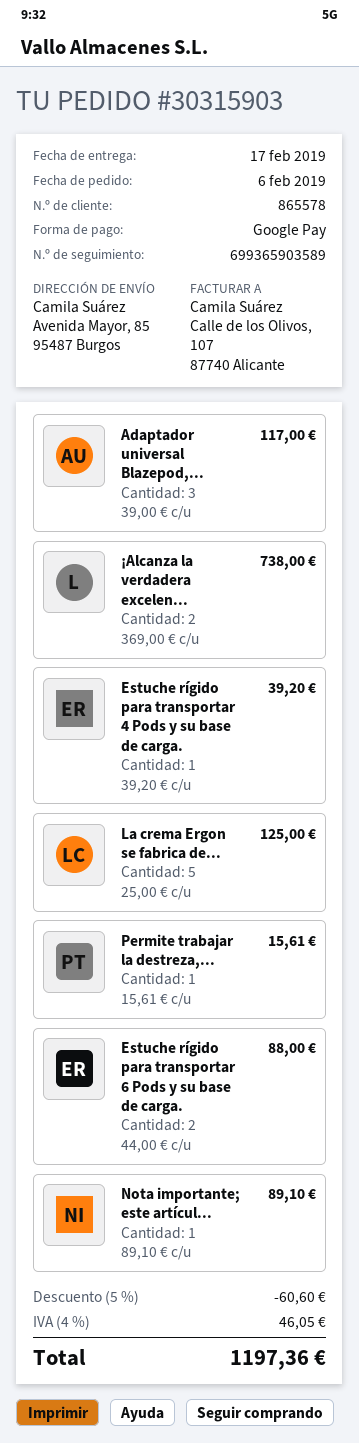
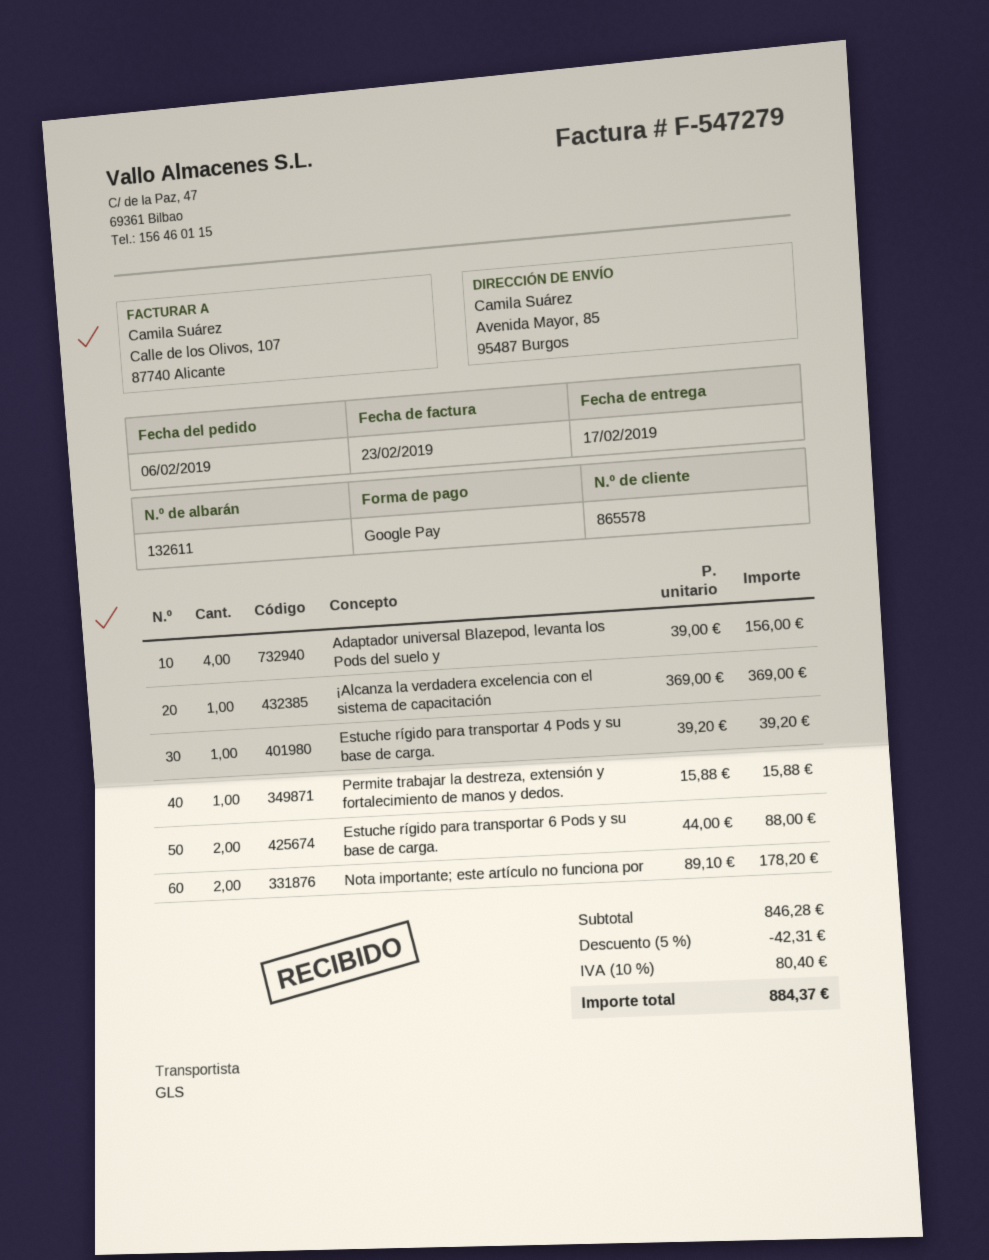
Adaptador universal Blazepod,...: 3 x 39.00 = 117.00 -> 4 x 39.00 = 156.00
¡Alcanza la verdadera excelen...: 2 x 369.00 = 738.00 -> 1 x 369.00 = 369.00
La crema Ergon se fabrica de...: 5 x 25.00 = 125.00 -> none
Permite trabajar la destreza,...: 1 x 15.61 = 15.61 -> 1 x 15.88 = 15.88
Nota importante; este artícul...: 1 x 89.10 = 89.10 -> 2 x 89.10 = 178.20
discount: 5% = 60.60 -> 5% = 42.31
tax: 4% = 46.05 -> 10% = 80.40
total: 1197.36 -> 884.37

